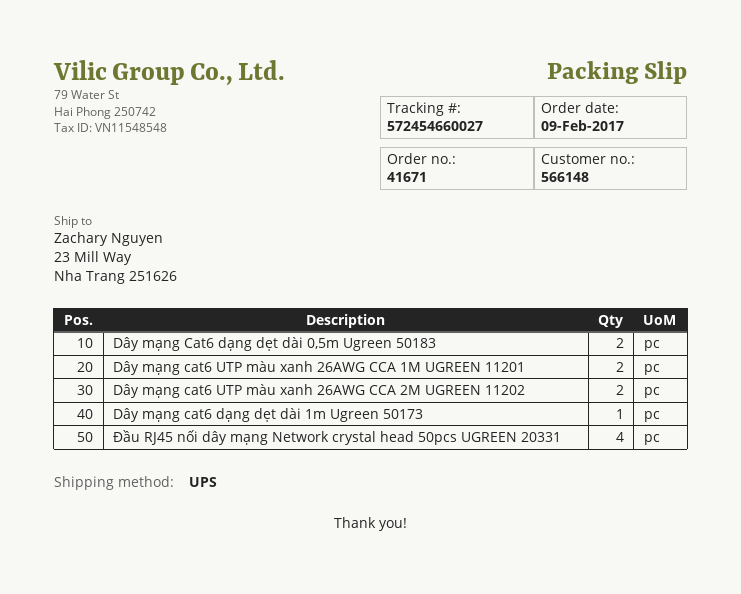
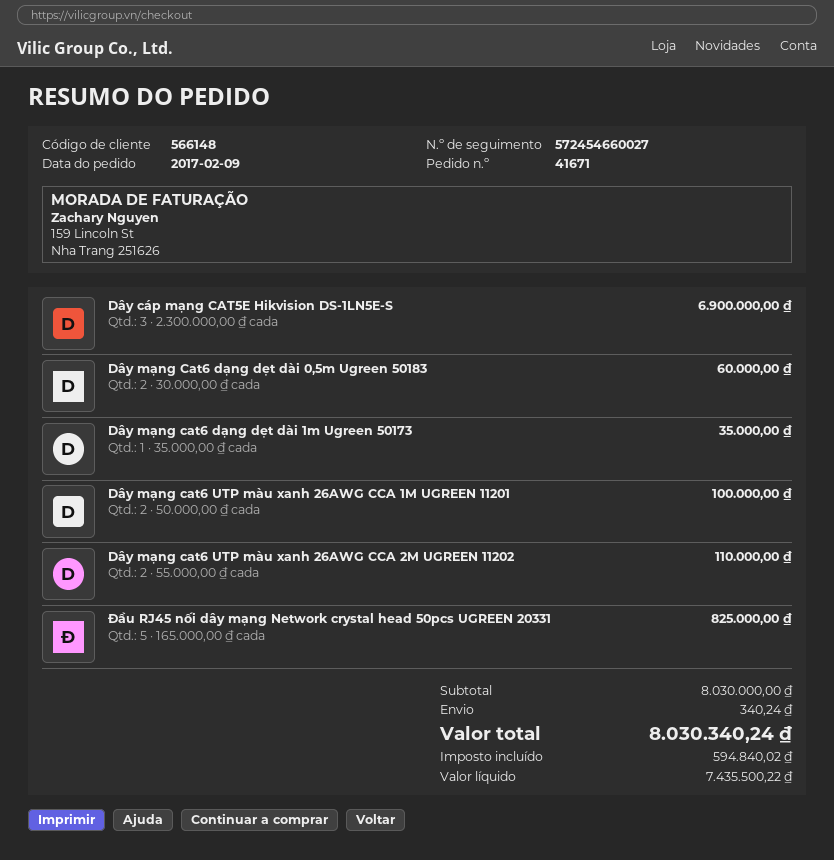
Đầu RJ45 nối dây mạng Network crystal head 50pcs UGREEN 20331: 4 -> 5
Dây cáp mạng CAT5E Hikvision DS-1LN5E-S: none -> 3

